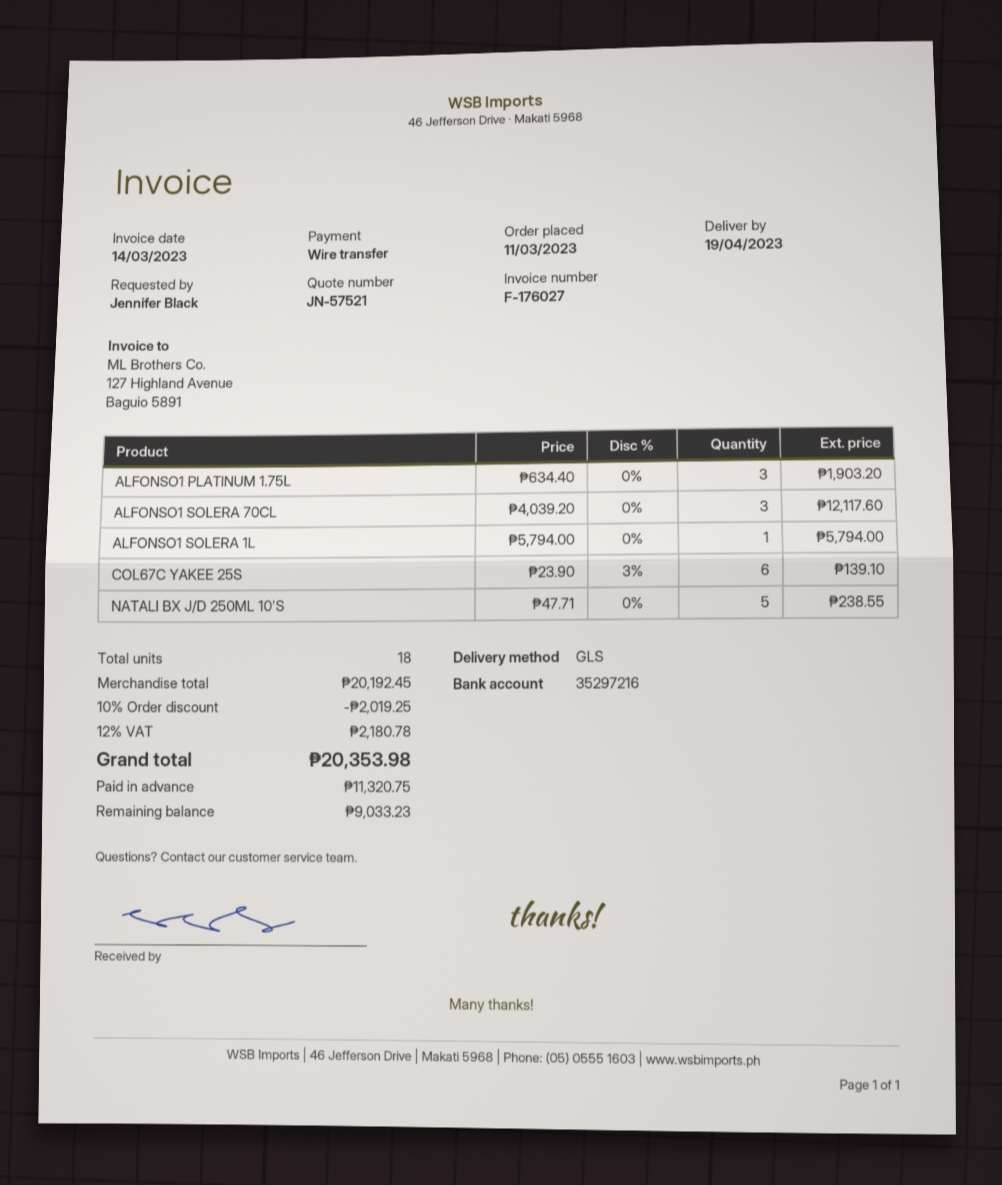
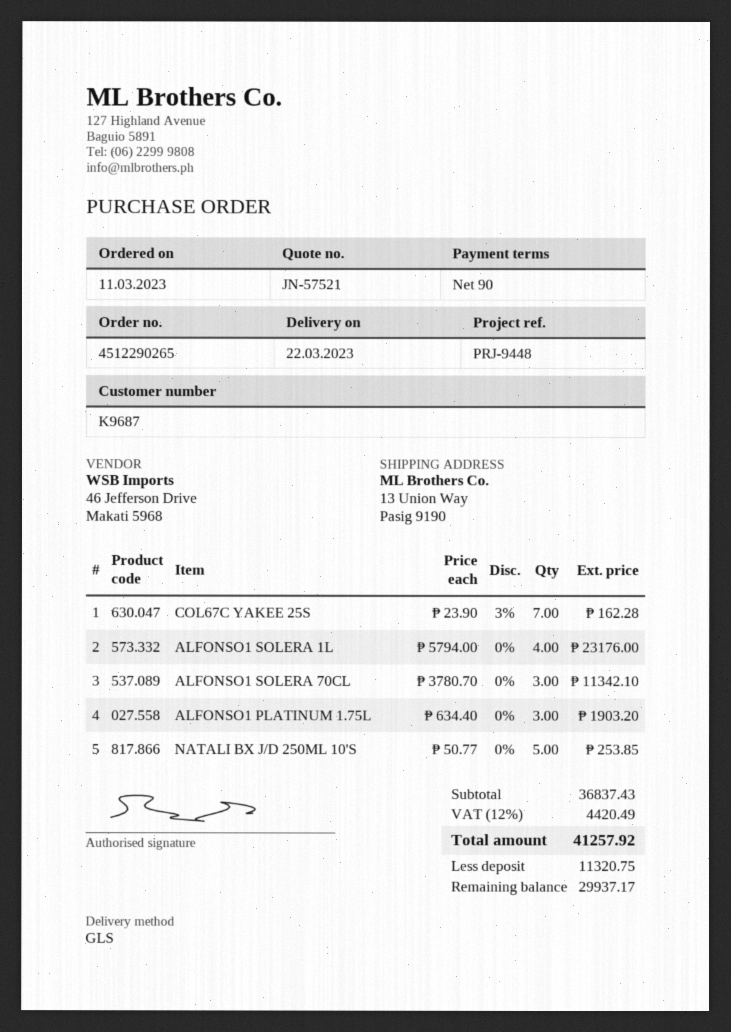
delivery date: 2023-04-19 -> 2023-03-22
ALFONSO1 SOLERA 70CL: 3 x 4039.20 = 12117.60 -> 3 x 3780.70 = 11342.10
ALFONSO1 SOLERA 1L: 1 x 5794.00 = 5794.00 -> 4 x 5794.00 = 23176.00
COL67C YAKEE 25S: 6 x 23.90 - 3% = 139.10 -> 7 x 23.90 - 3% = 162.28
NATALI BX J/D 250ML 10'S: 5 x 47.71 = 238.55 -> 5 x 50.77 = 253.85
subtotal: 20192.45 -> 36837.43
discount: 10% = 2019.25 -> none
tax: 12% = 2180.78 -> 12% = 4420.49
total: 20353.98 -> 41257.92
balance: 9033.23 -> 29937.17

